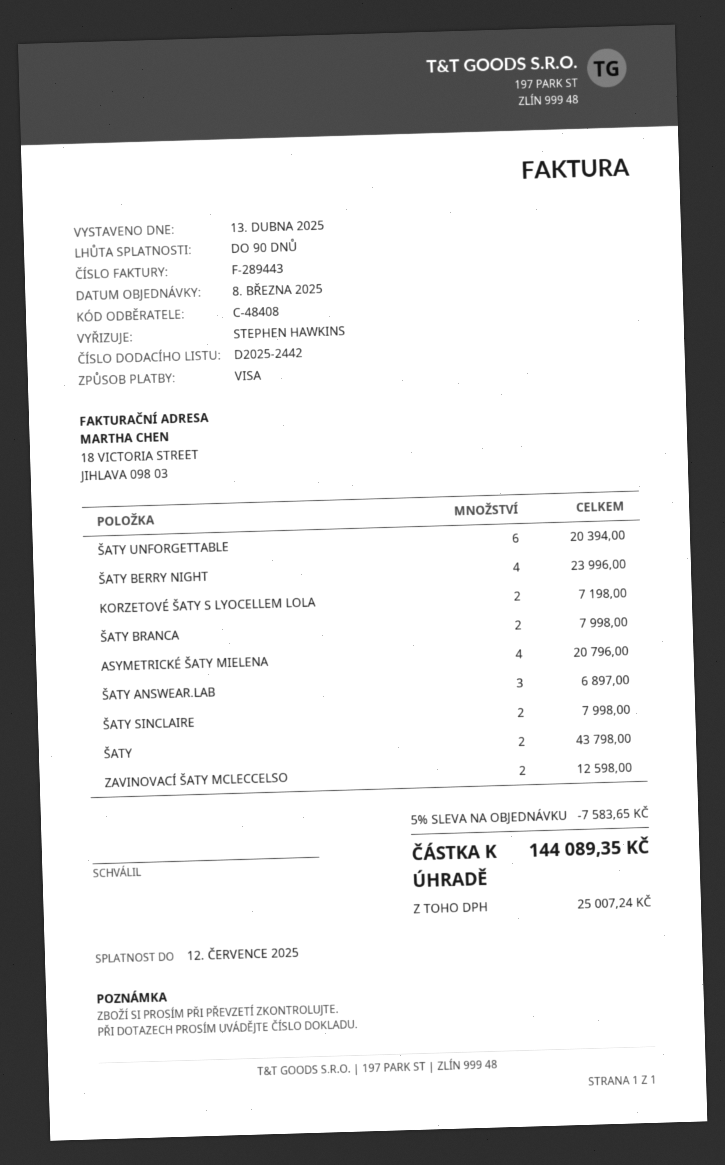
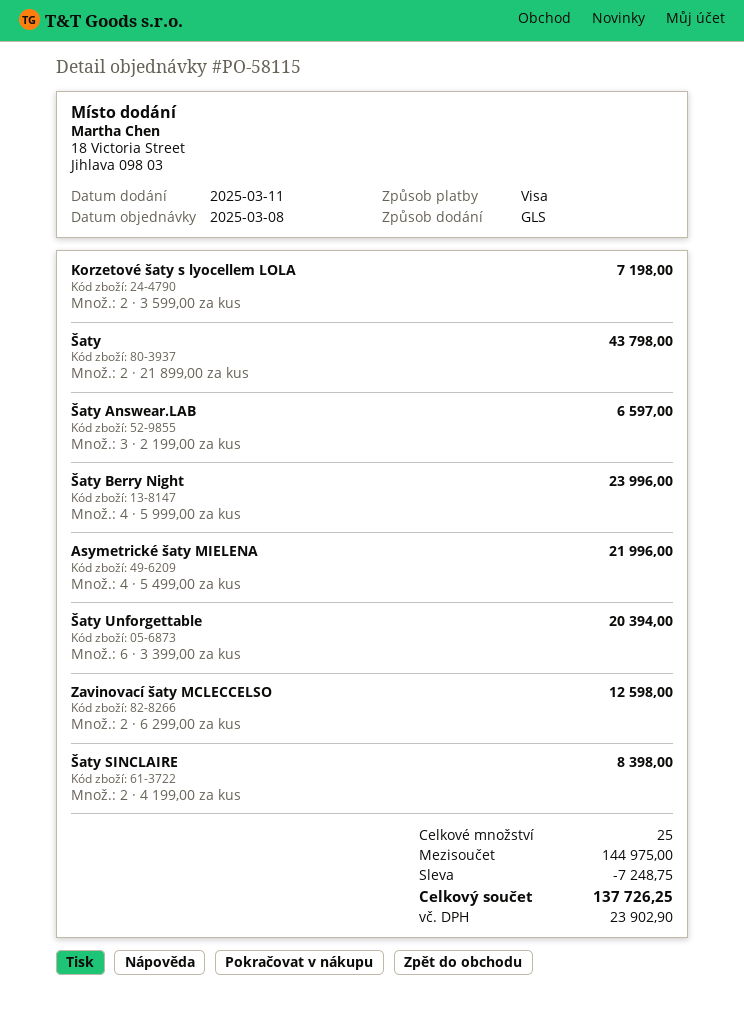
ŠATY BRANCA: 2 for 7998.00 -> none
ASYMETRICKÉ ŠATY MIELENA: 4 for 20796.00 -> 4 for 21996.00
ŠATY ANSWEAR.LAB: 3 for 6897.00 -> 3 for 6597.00
ŠATY SINCLAIRE: 2 for 7998.00 -> 2 for 8398.00
discount: 7583.65 -> 7248.75
tax: 25007.24 -> 23902.90
total: 144089.35 -> 137726.25

